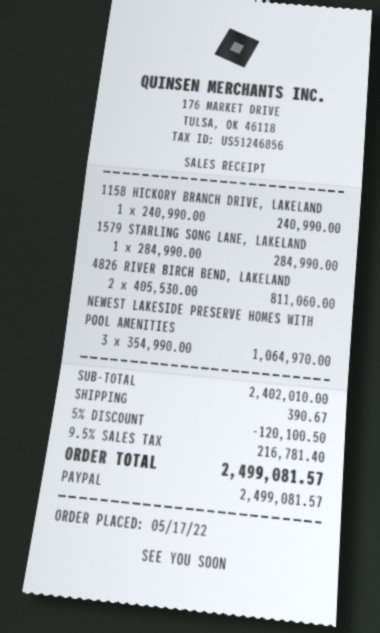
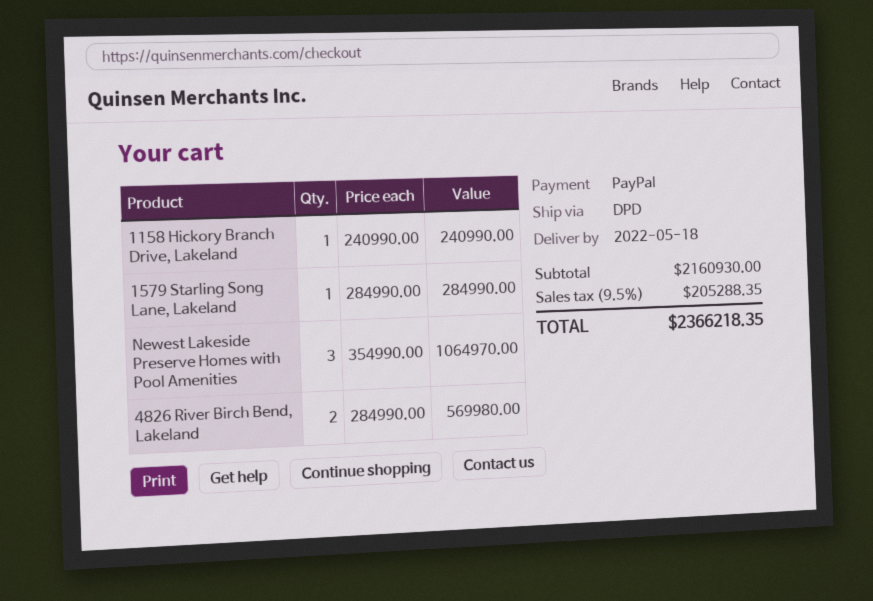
4826 RIVER BIRCH BEND, LAKELAND: 2 x 405530.00 = 811060.00 -> 2 x 284990.00 = 569980.00
subtotal: 2402010.00 -> 2160930.00
discount: 5% = 120100.50 -> none
shipping: 390.67 -> none
tax: 9.5% = 216781.40 -> 9.5% = 205288.35
total: 2499081.57 -> 2366218.35

